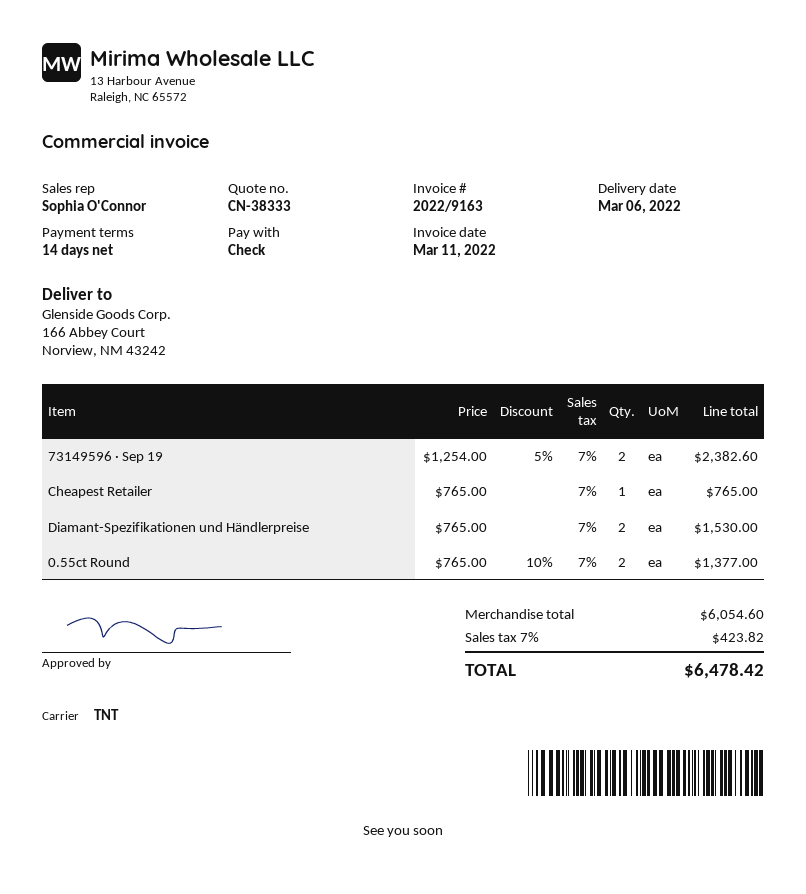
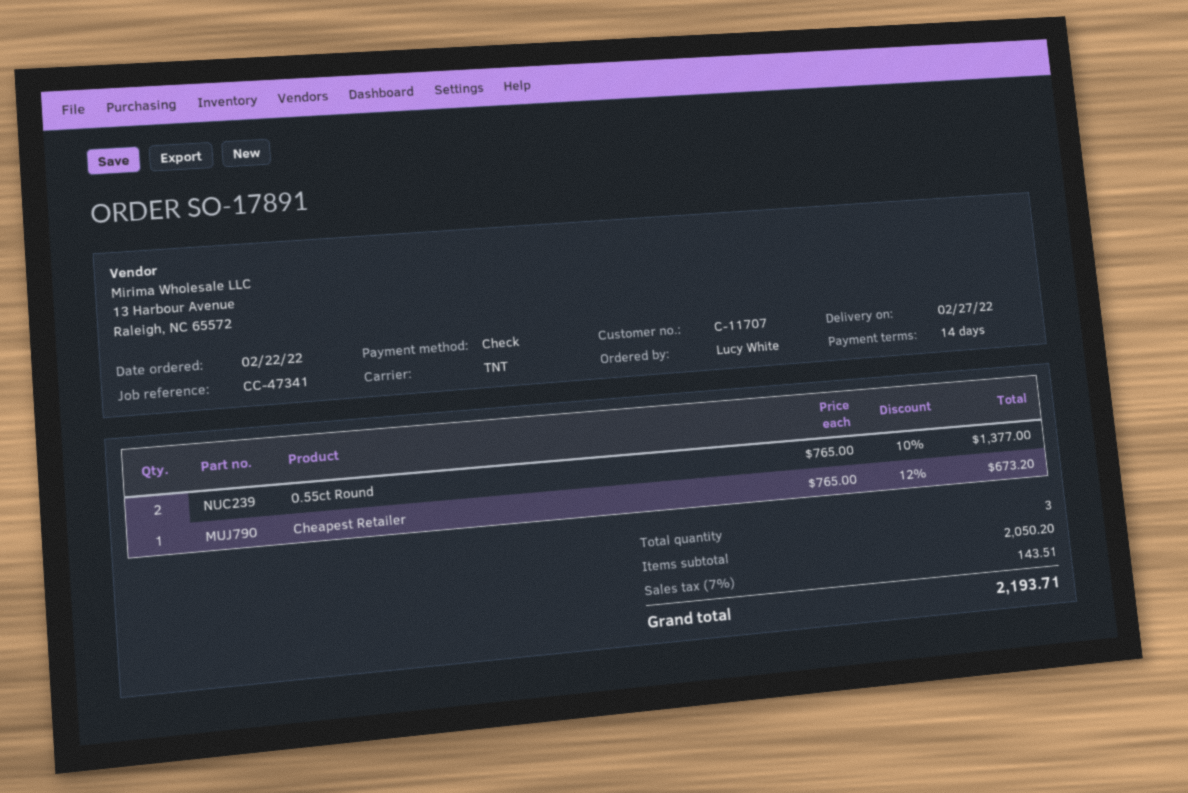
delivery date: 2022-03-06 -> 2022-02-27
73149596 · Sep 19: 2 x 1254.00 - 5% = 2382.60 -> none
Cheapest Retailer: 1 x 765.00 = 765.00 -> 1 x 765.00 - 12% = 673.20
Diamant-Spezifikationen und Händlerpreise: 2 x 765.00 = 1530.00 -> none
subtotal: 6054.60 -> 2050.20
tax: 7% = 423.82 -> 7% = 143.51
total: 6478.42 -> 2193.71

